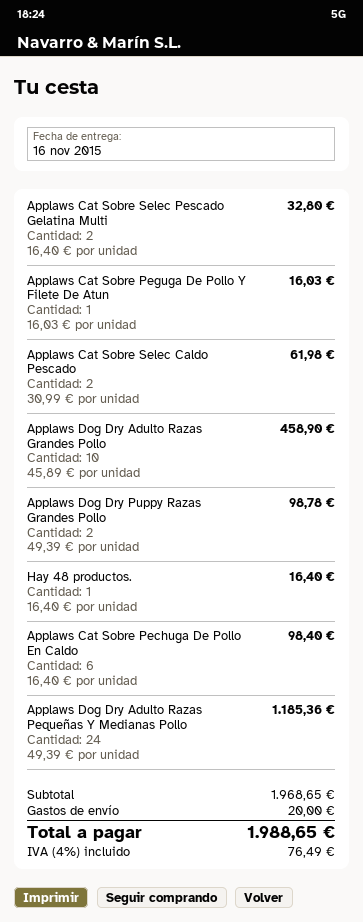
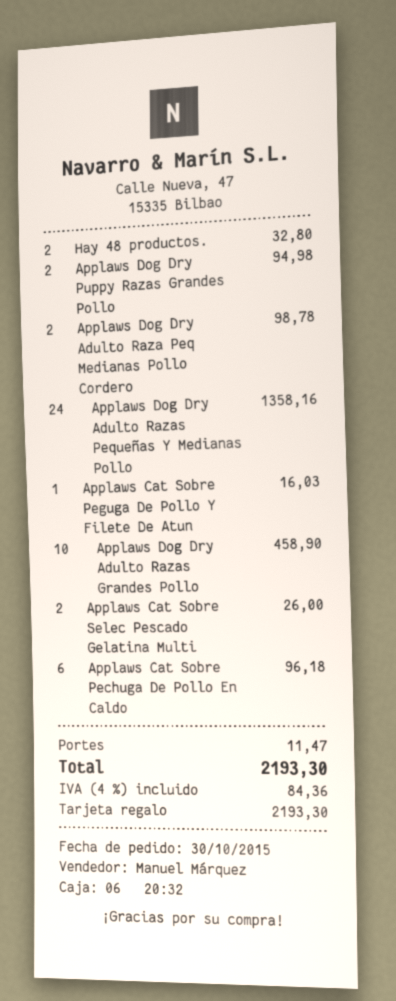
Applaws Cat Sobre Selec Pescado Gelatina Multi: 2 for 32.80 -> 2 for 26.00
Applaws Cat Sobre Selec Caldo Pescado: 2 for 61.98 -> none
Applaws Dog Dry Puppy Razas Grandes Pollo: 2 for 98.78 -> 2 for 94.98
Hay 48 productos.: 1 for 16.40 -> 2 for 32.80
Applaws Cat Sobre Pechuga De Pollo En Caldo: 6 for 98.40 -> 6 for 96.18
Applaws Dog Dry Adulto Razas Pequeñas Y Medianas Pollo: 24 for 1185.36 -> 24 for 1358.16
Applaws Dog Dry Adulto Raza Peq Medianas Pollo Cordero: none -> 2 for 98.78
shipping: 20.00 -> 11.47
tax: 4% = 76.49 -> 4% = 84.36
total: 1988.65 -> 2193.30

